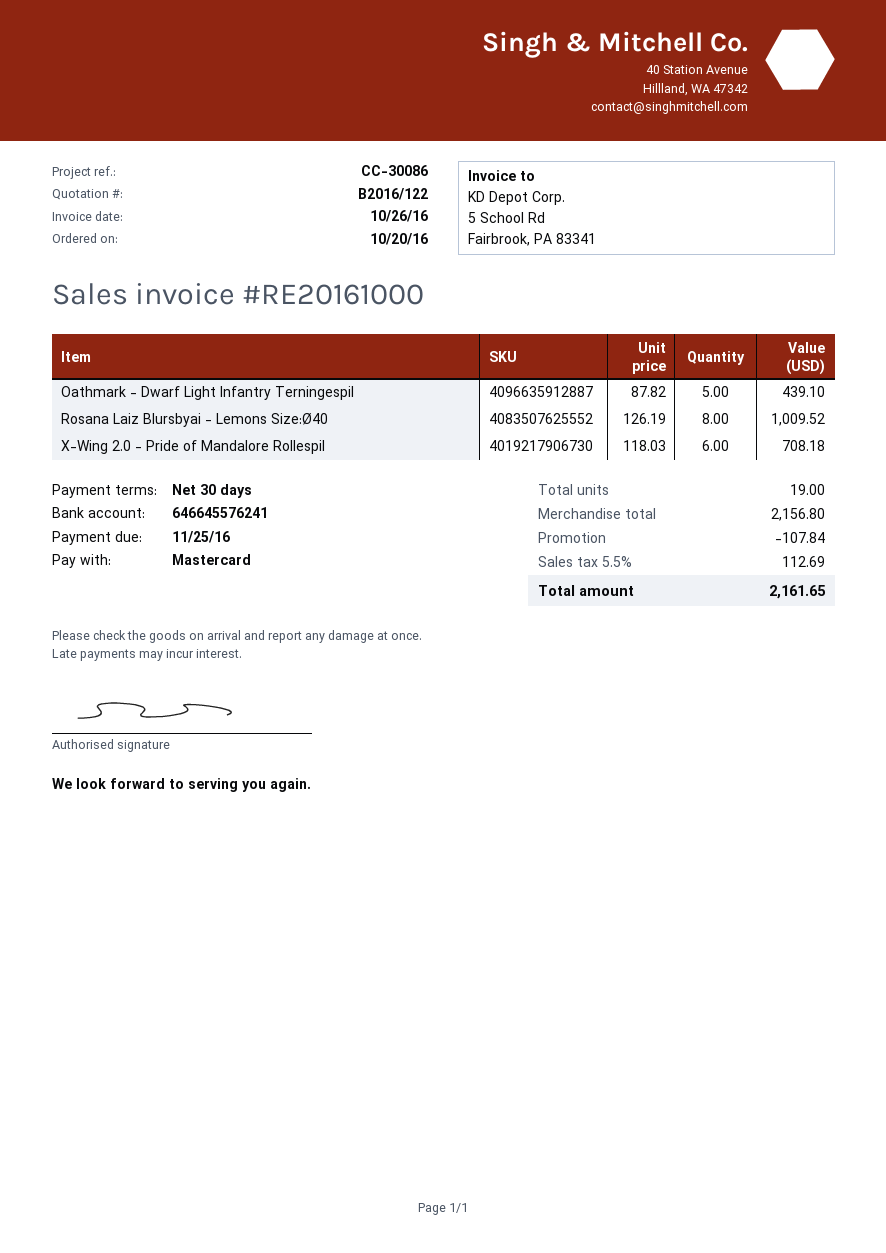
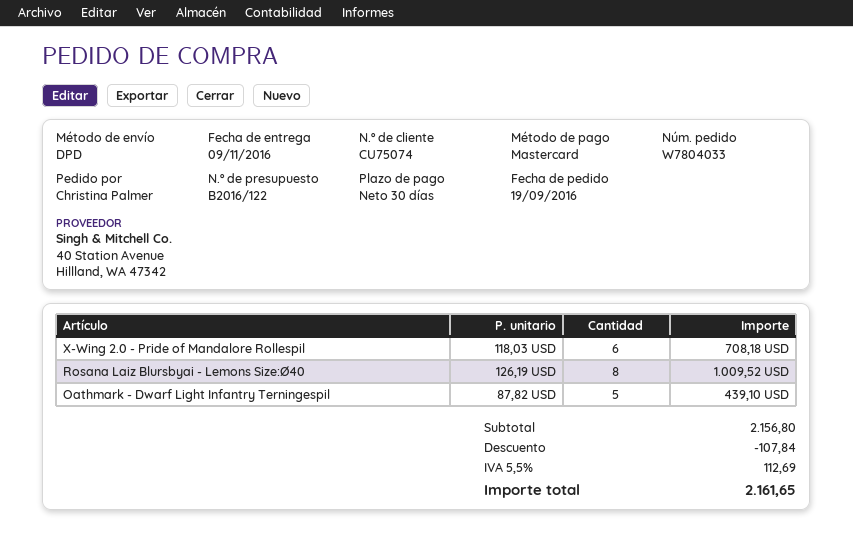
order date: 2016-10-20 -> 2016-09-19

